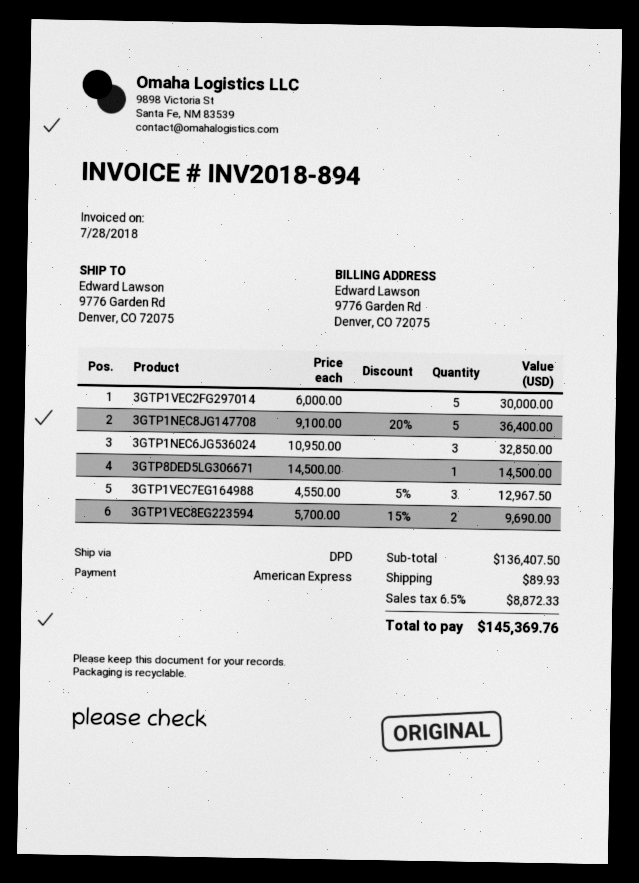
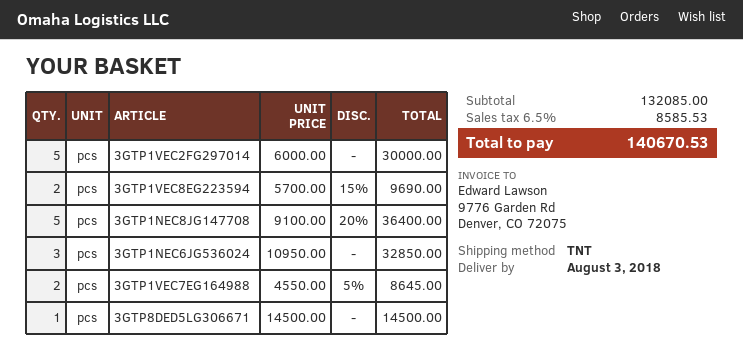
shipping method: DPD -> TNT
3GTP1VEC7EG164988: 3 x 4550.00 - 5% = 12967.50 -> 2 x 4550.00 - 5% = 8645.00
subtotal: 136407.50 -> 132085.00
shipping: 89.93 -> none
tax: 6.5% = 8872.33 -> 6.5% = 8585.53
total: 145369.76 -> 140670.53

